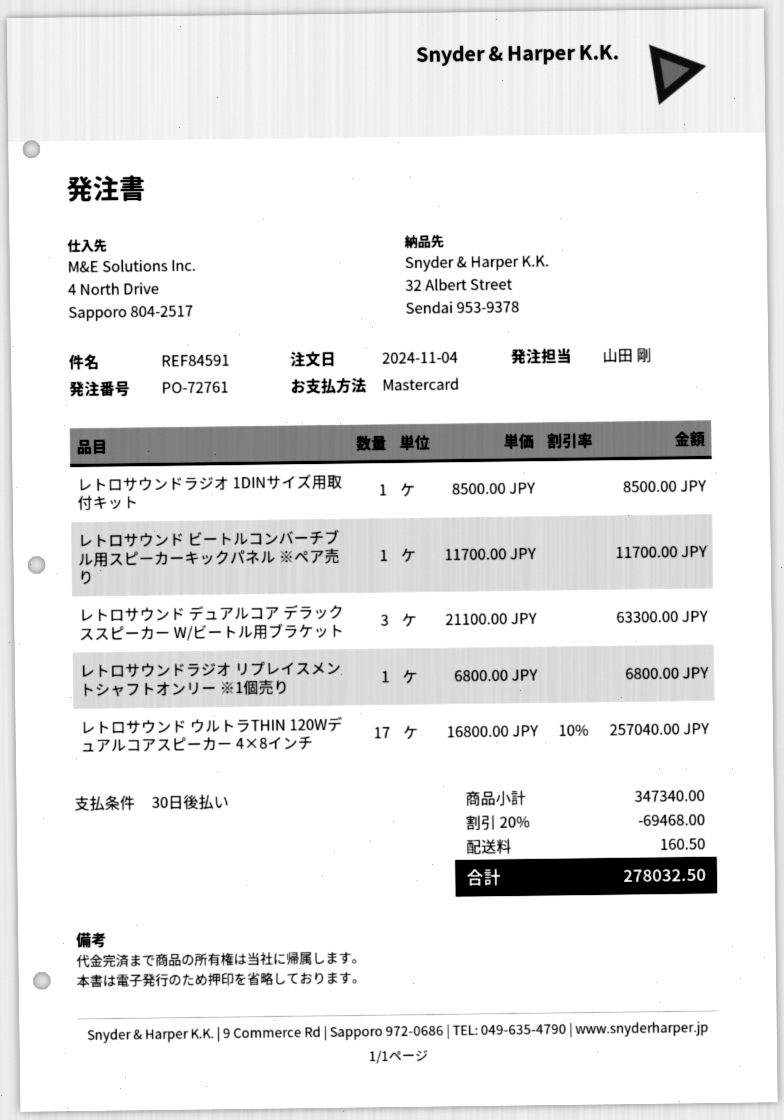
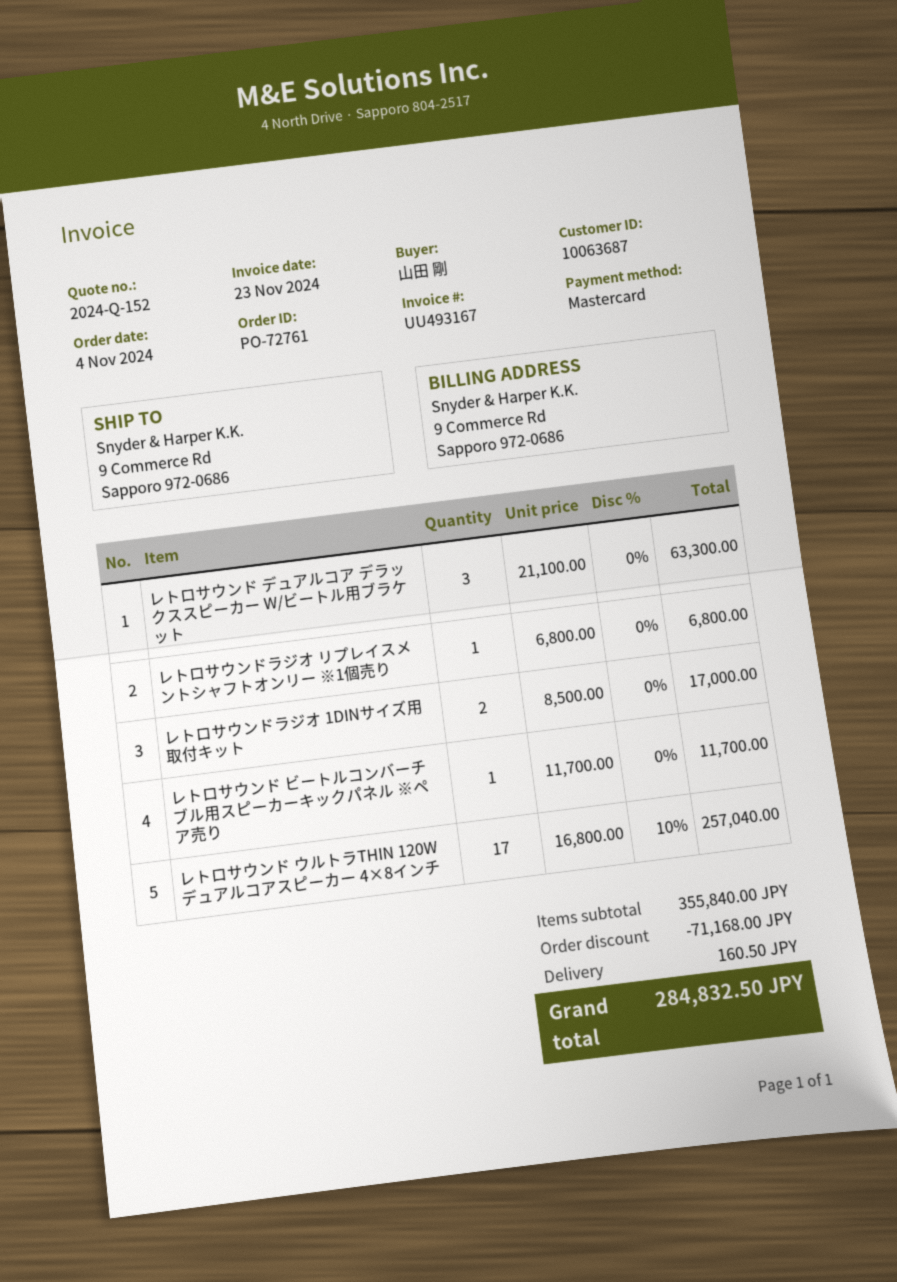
ship to: 32 Albert Street, Sendai 953-9378 -> 9 Commerce Rd, Sapporo 972-0686
レトロサウンドラジオ 1DINサイズ用取付キット: 1 x 8500.00 = 8500.00 -> 2 x 8500.00 = 17000.00
subtotal: 347340.00 -> 355840.00
discount: 69468.00 -> 71168.00
total: 278032.50 -> 284832.50

